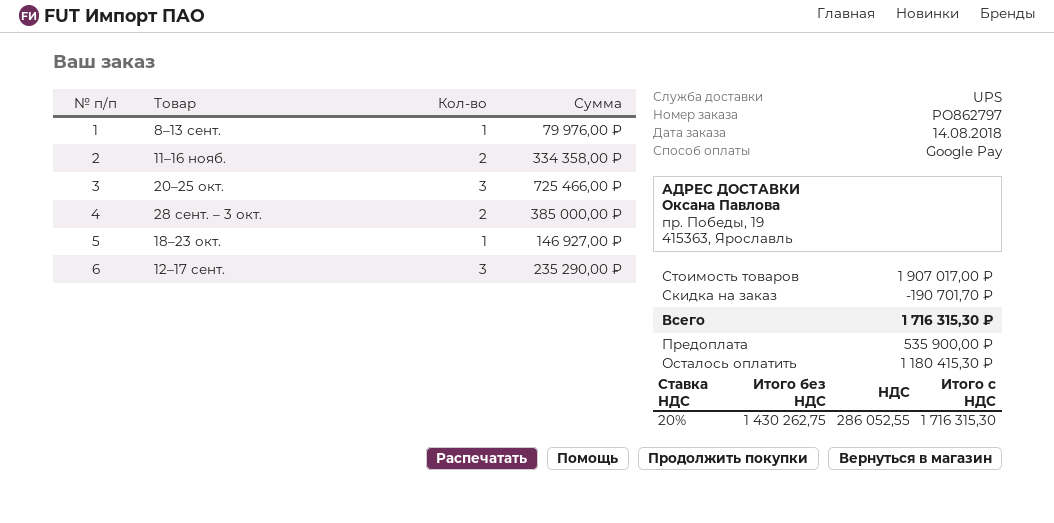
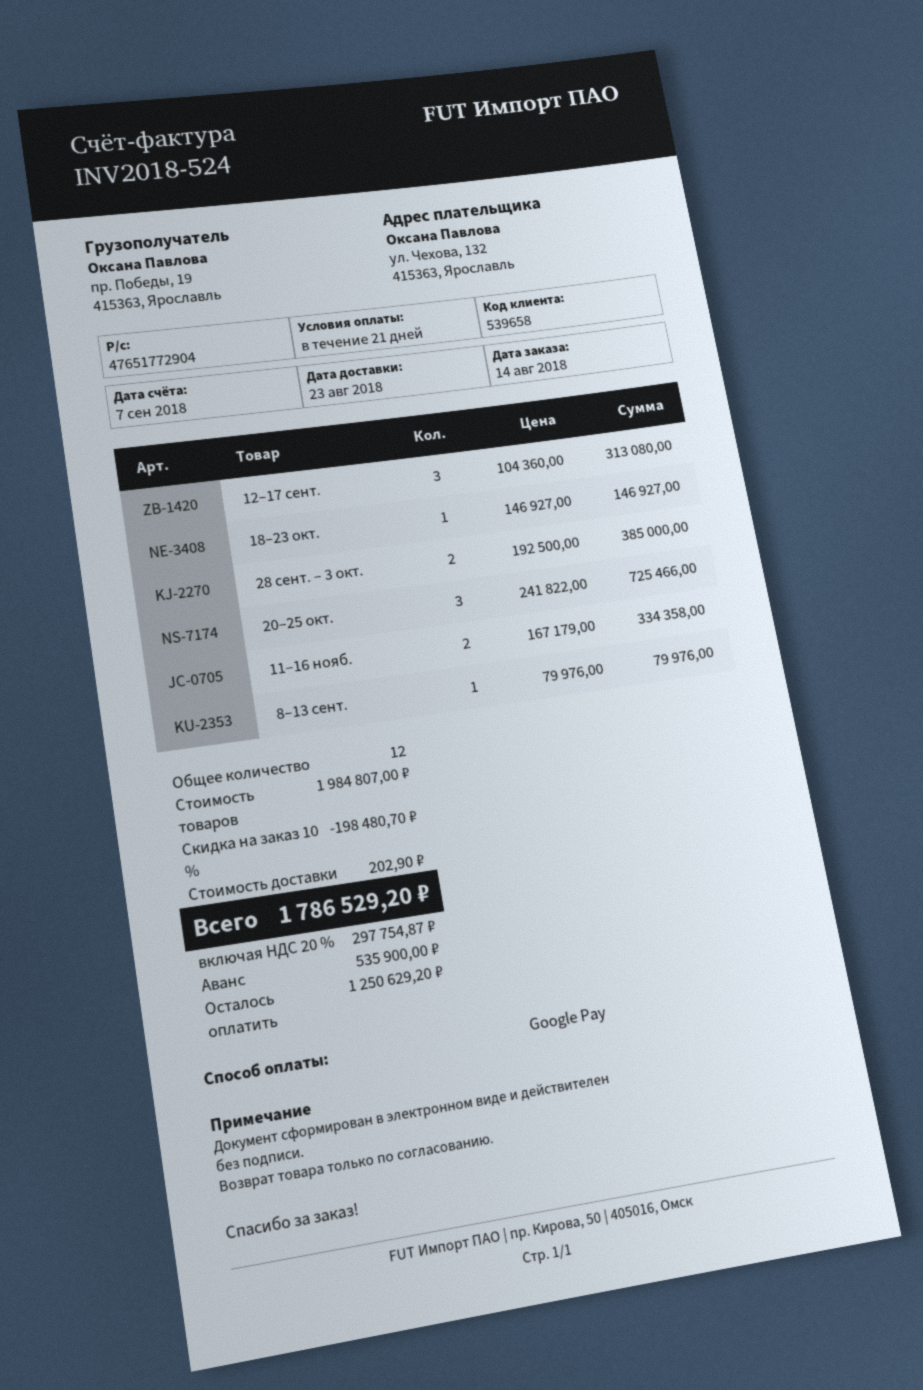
12–17 сент.: 3 for 235290.00 -> 3 for 313080.00
subtotal: 1907017.00 -> 1984807.00
discount: 190701.70 -> 198480.70
shipping: none -> 202.90
tax: 20% = 286052.55 -> 20% = 297754.87
total: 1716315.30 -> 1786529.20
balance: 1180415.30 -> 1250629.20

